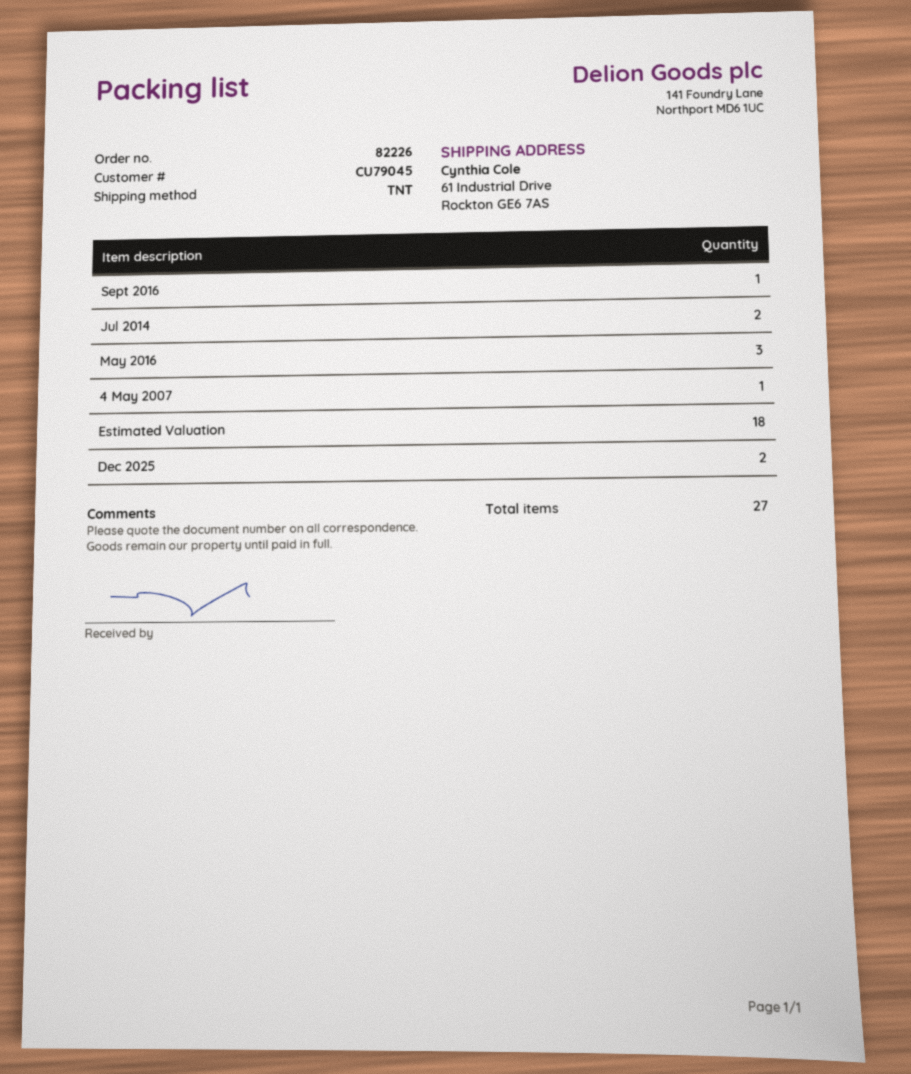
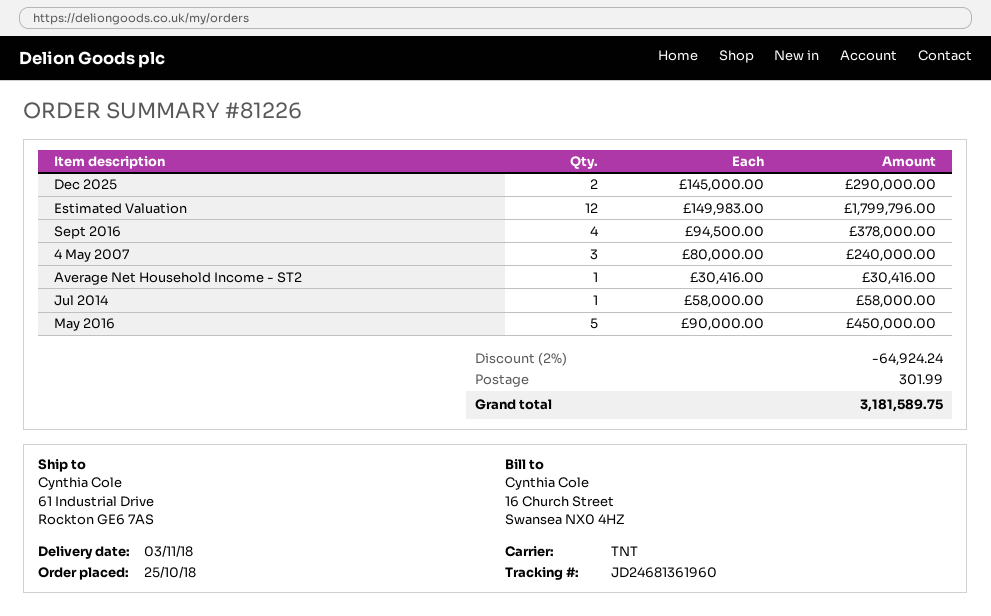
order number: 82226 -> 81226
Sept 2016: 1 -> 4
Jul 2014: 2 -> 1
May 2016: 3 -> 5
4 May 2007: 1 -> 3
Estimated Valuation: 18 -> 12
Average Net Household Income - ST2: none -> 1

